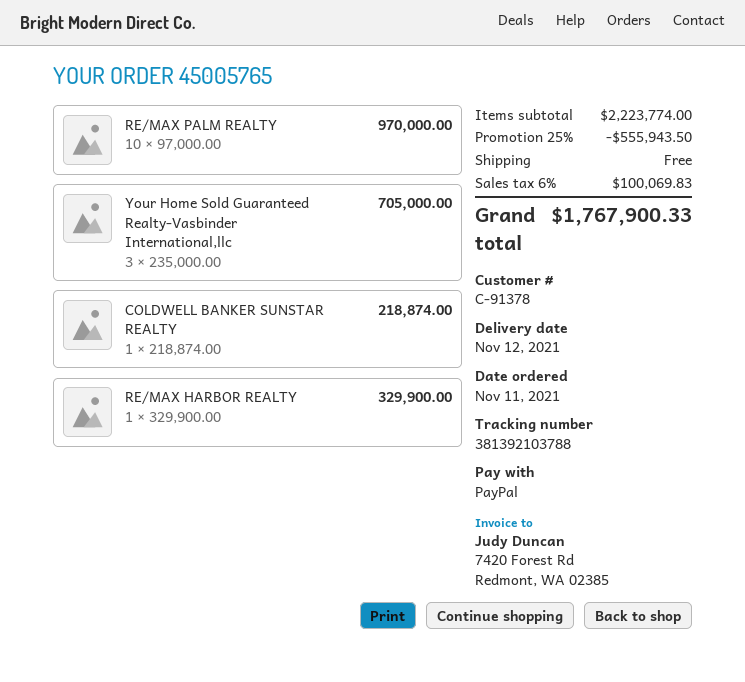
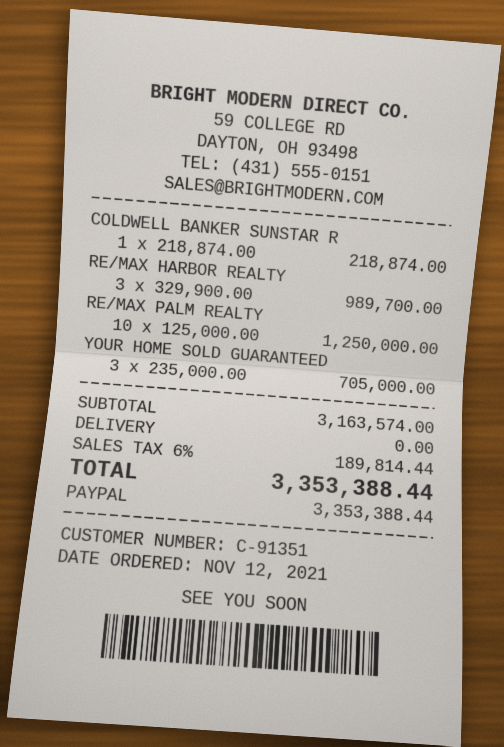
order date: 2021-11-11 -> 2021-11-12
customer number: C-91378 -> C-91351
RE/MAX PALM REALTY: 10 x 97000.00 = 970000.00 -> 10 x 125000.00 = 1250000.00
RE/MAX HARBOR REALTY: 1 x 329900.00 = 329900.00 -> 3 x 329900.00 = 989700.00
subtotal: 2223774.00 -> 3163574.00
discount: 25% = 555943.50 -> none
tax: 6% = 100069.83 -> 6% = 189814.44
total: 1767900.33 -> 3353388.44

